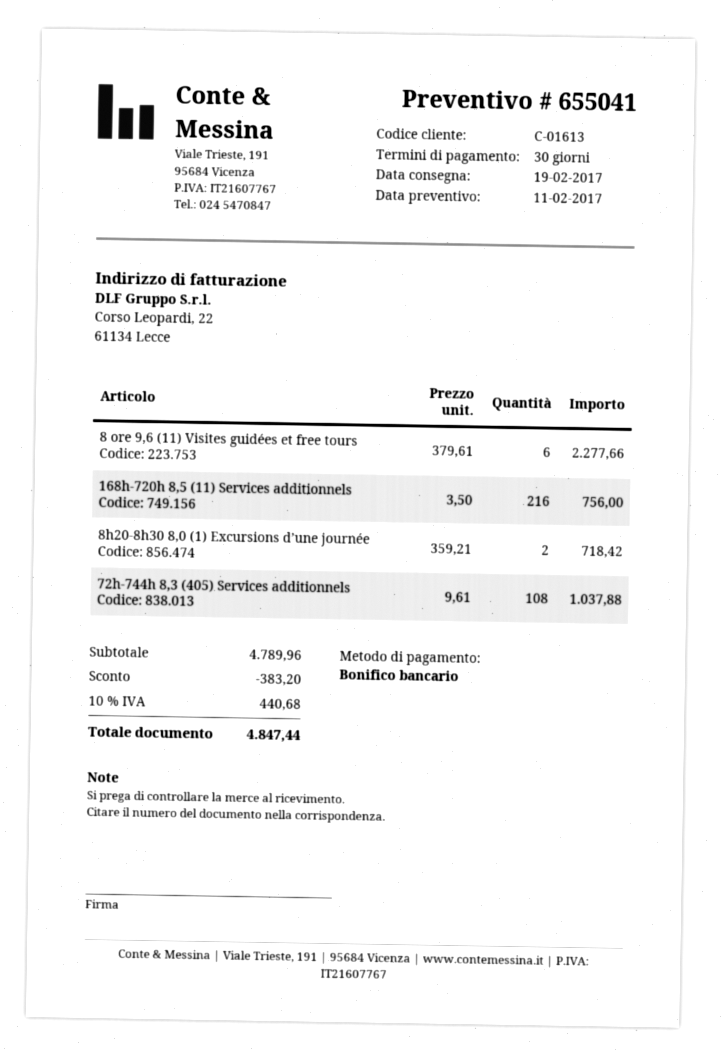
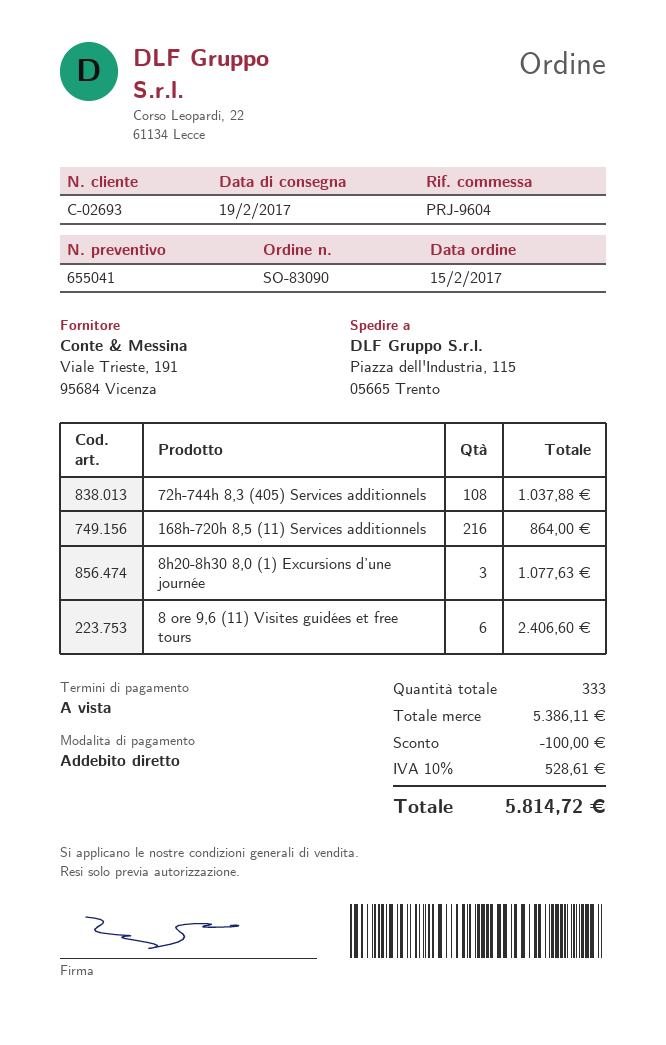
payment terms: 30 days -> on receipt
customer number: C-01613 -> C-02693
payment method: bank transfer -> direct debit
8 ore 9,6 (11) Visites guidées et free tours: 6 for 2277.66 -> 6 for 2406.60
168h-720h 8,5 (11) Services additionnels: 216 for 756.00 -> 216 for 864.00
8h20-8h30 8,0 (1) Excursions d’une journée: 2 for 718.42 -> 3 for 1077.63
subtotal: 4789.96 -> 5386.11
discount: 383.20 -> 100.00
tax: 10% = 440.68 -> 10% = 528.61
total: 4847.44 -> 5814.72

